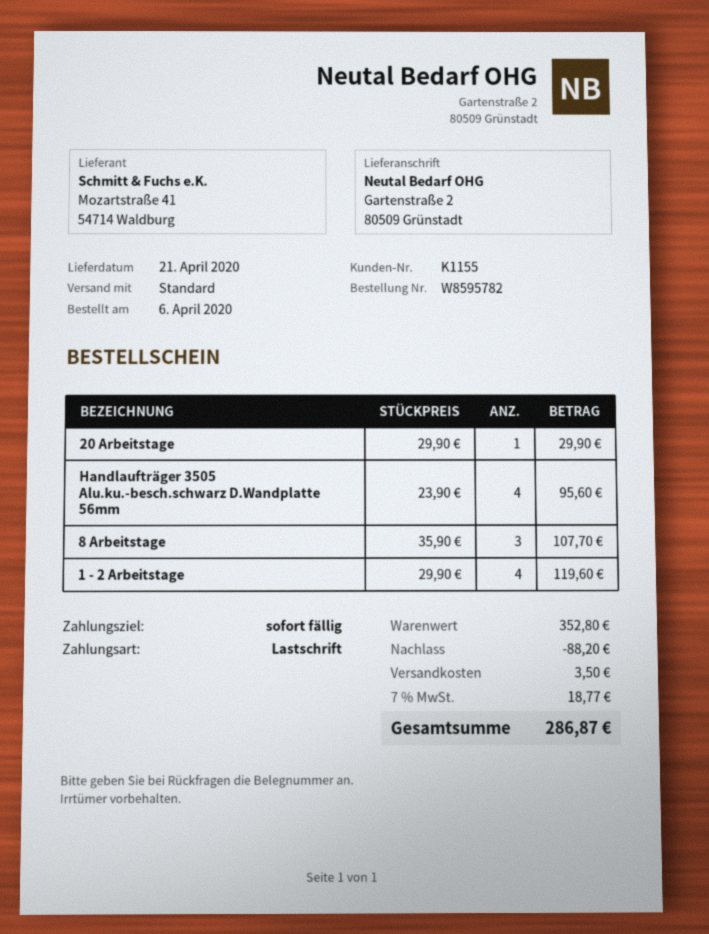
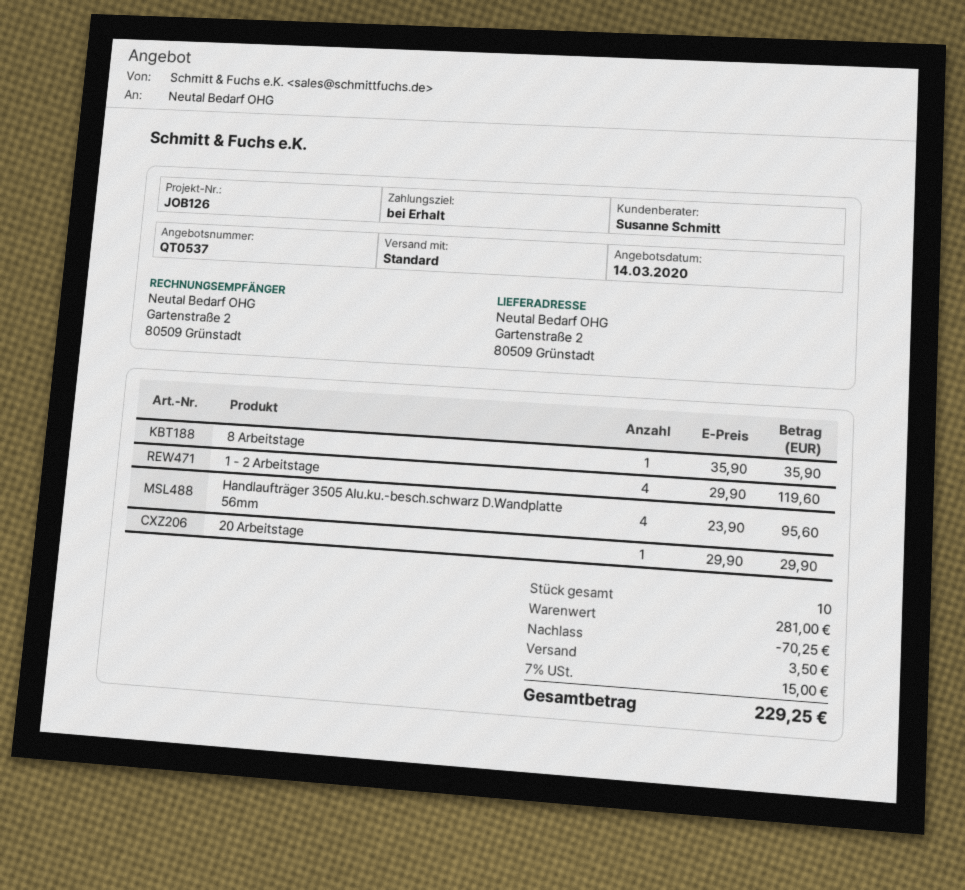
8 Arbeitstage: 3 x 35.90 = 107.70 -> 1 x 35.90 = 35.90
subtotal: 352.80 -> 281.00
discount: 88.20 -> 70.25
tax: 7% = 18.77 -> 7% = 15.00
total: 286.87 -> 229.25

